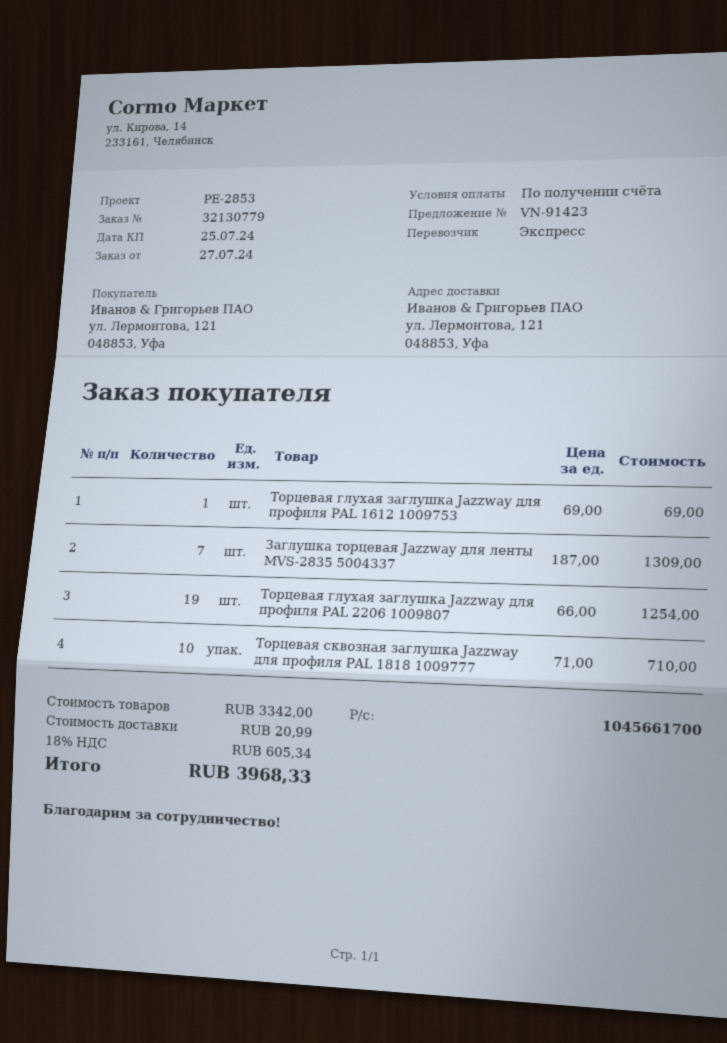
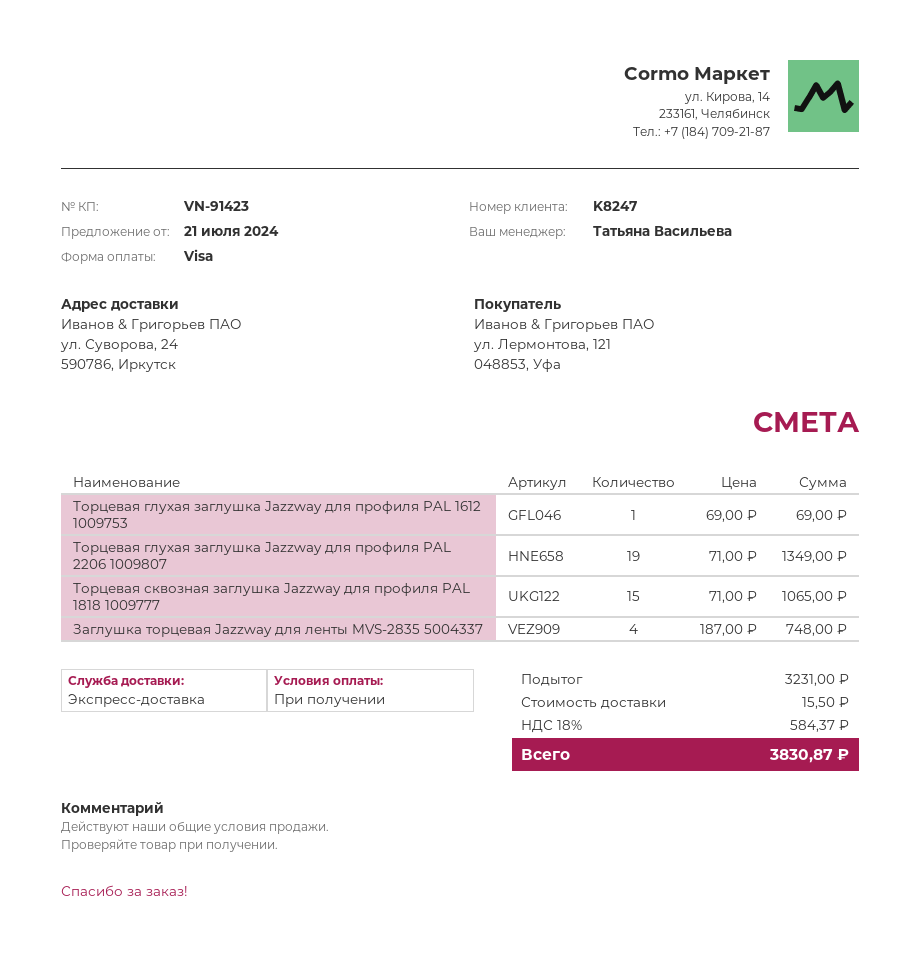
quote date: 2024-07-25 -> 2024-07-21
ship to: ул. Лермонтова, 121, 048853, Уфа -> ул. Суворова, 24, 590786, Иркутск
Заглушка торцевая Jazzway для ленты MVS-2835 5004337: 7 x 187.00 = 1309.00 -> 4 x 187.00 = 748.00
Торцевая глухая заглушка Jazzway для профиля PAL 2206 1009807: 19 x 66.00 = 1254.00 -> 19 x 71.00 = 1349.00
Торцевая сквозная заглушка Jazzway для профиля PAL 1818 1009777: 10 x 71.00 = 710.00 -> 15 x 71.00 = 1065.00
subtotal: 3342.00 -> 3231.00
shipping: 20.99 -> 15.50
tax: 18% = 605.34 -> 18% = 584.37
total: 3968.33 -> 3830.87

